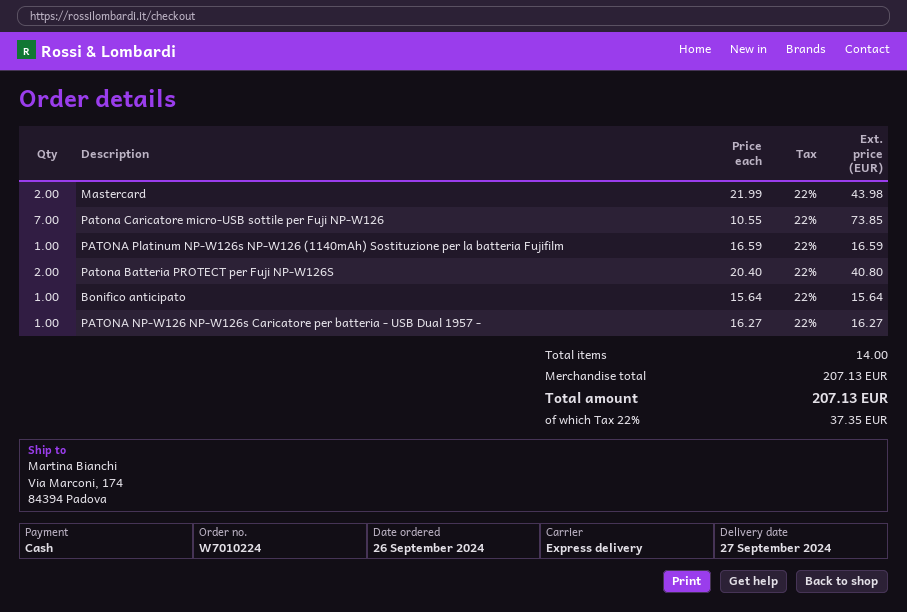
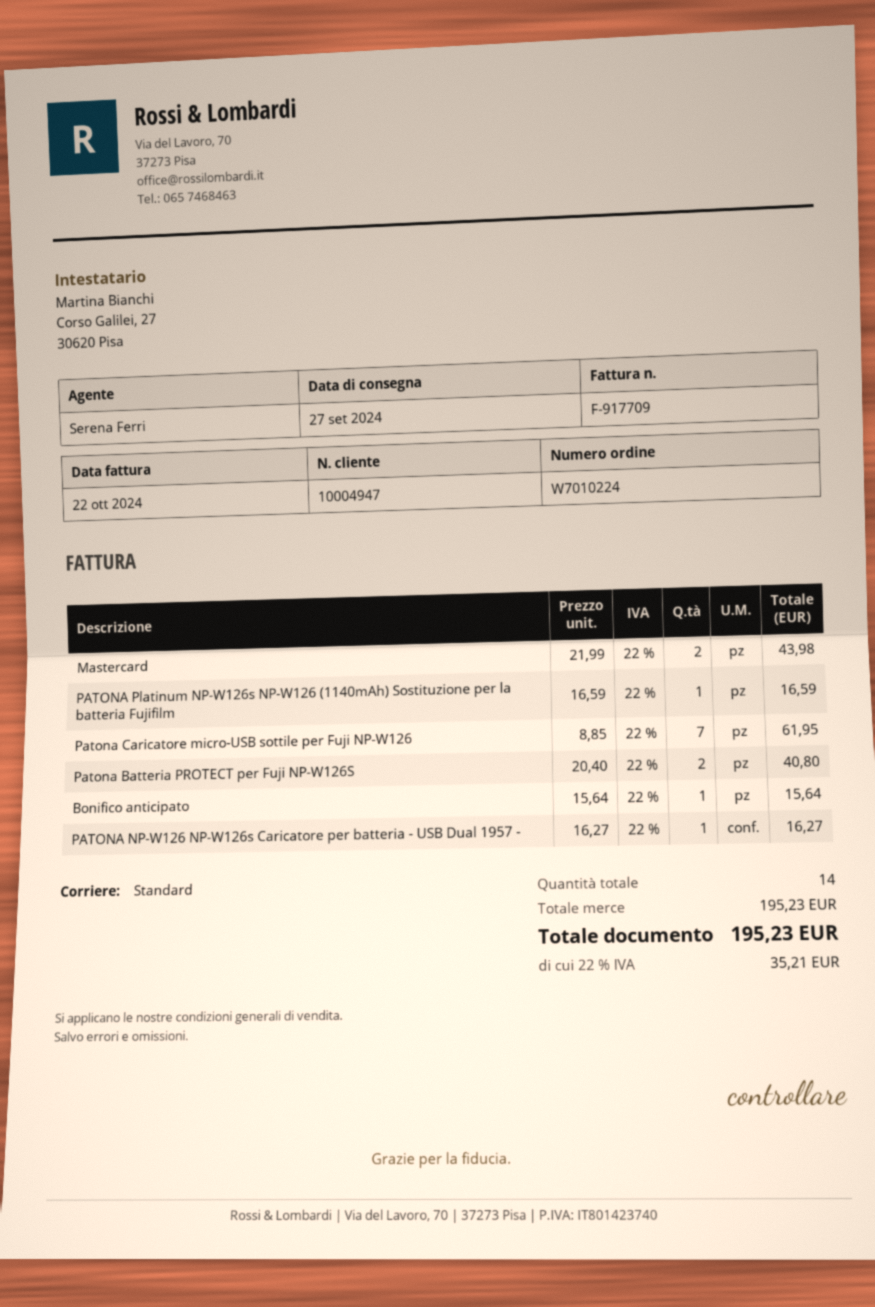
shipping method: express -> standard
Patona Caricatore micro-USB sottile per Fuji NP-W126: 7 x 10.55 = 73.85 -> 7 x 8.85 = 61.95
subtotal: 207.13 -> 195.23
tax: 22% = 37.35 -> 22% = 35.21
total: 207.13 -> 195.23

